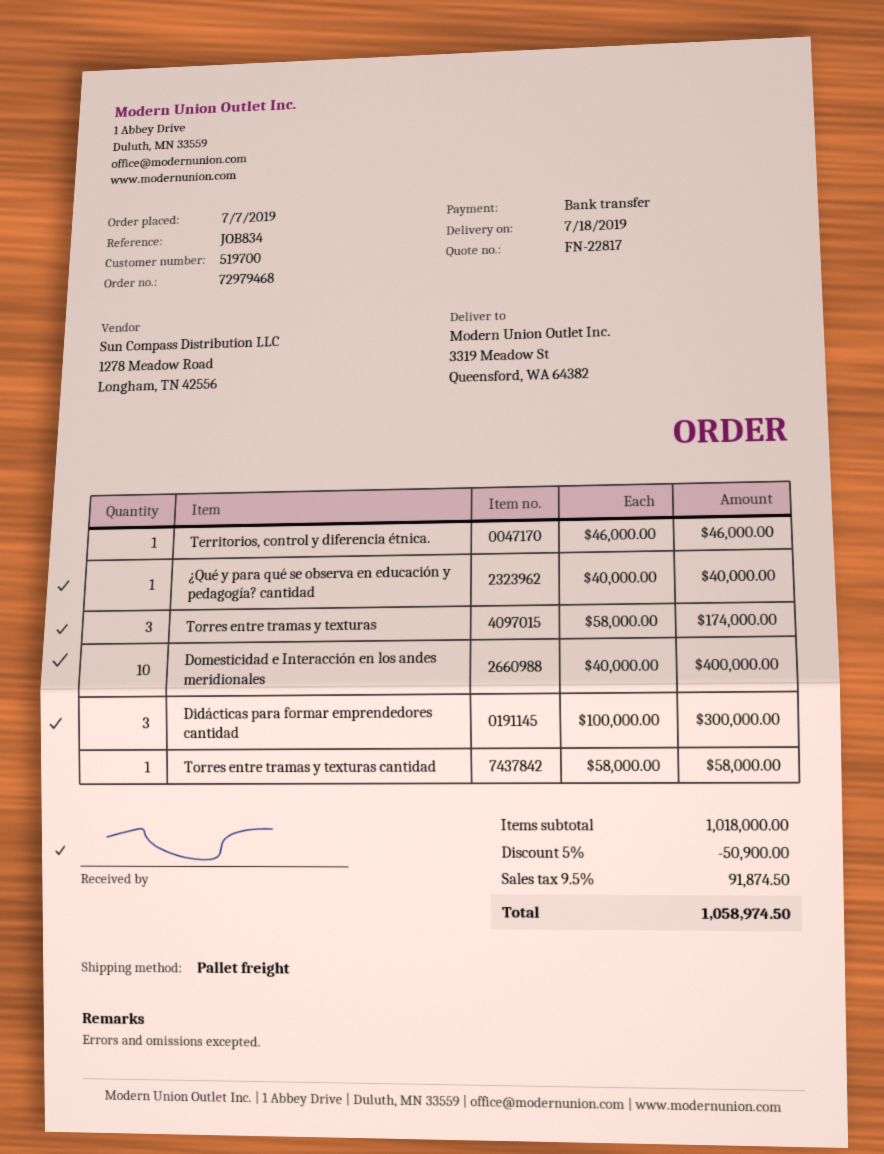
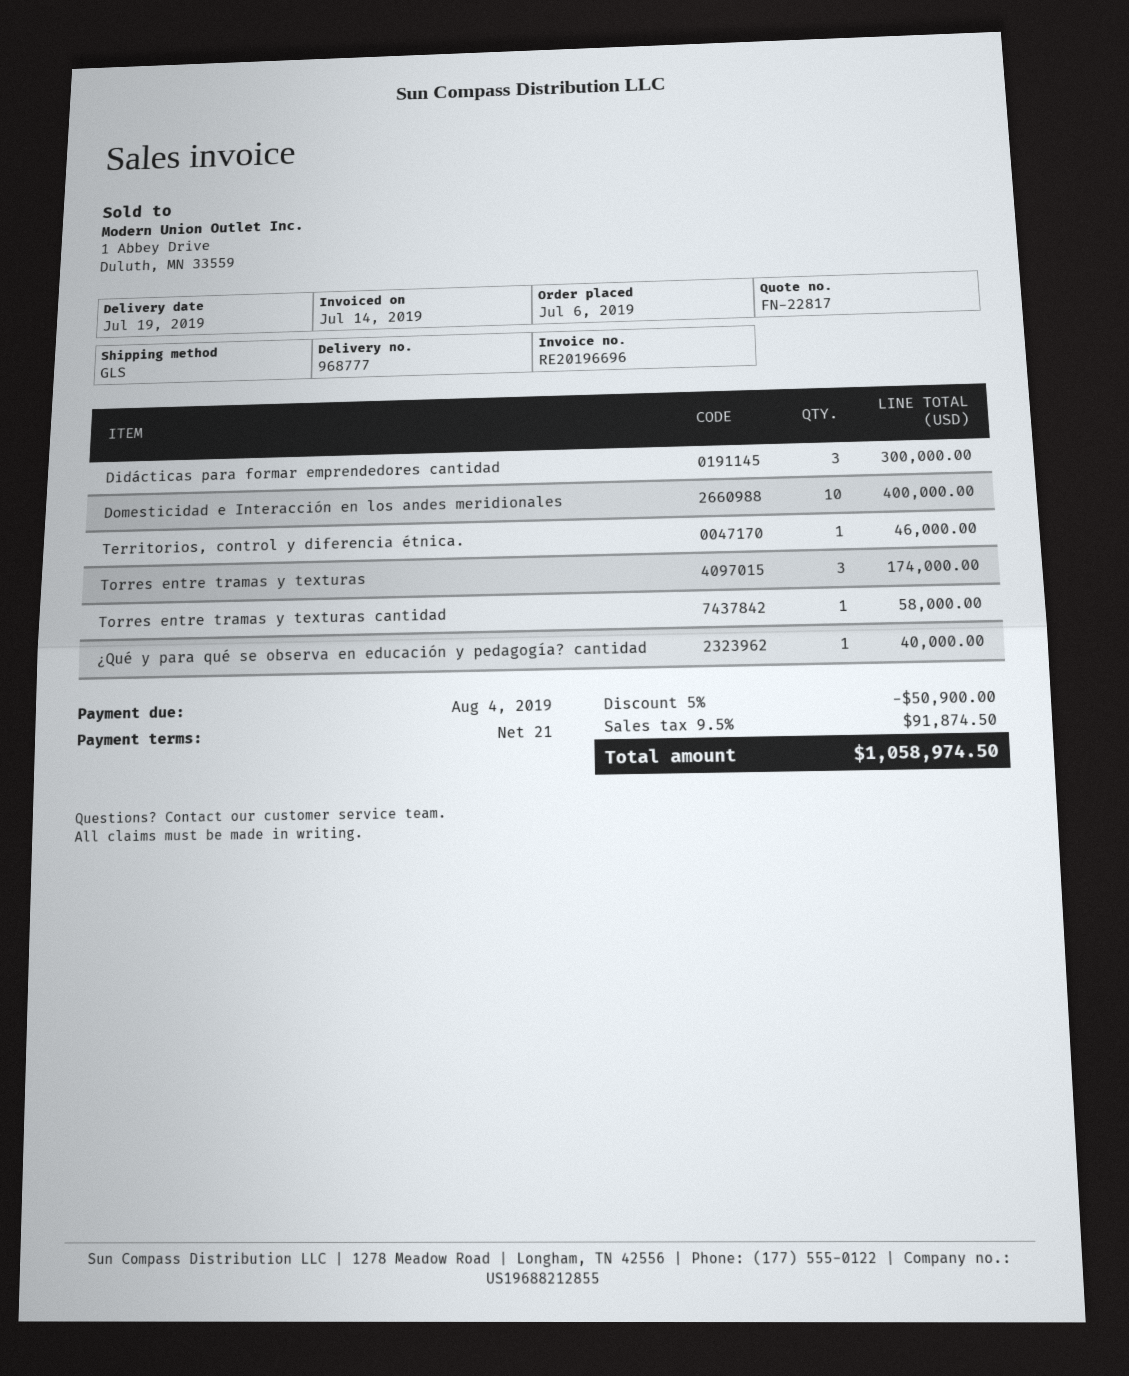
order date: 2019-07-07 -> 2019-07-06
delivery date: 2019-07-18 -> 2019-07-19
shipping method: pallet freight -> GLS

